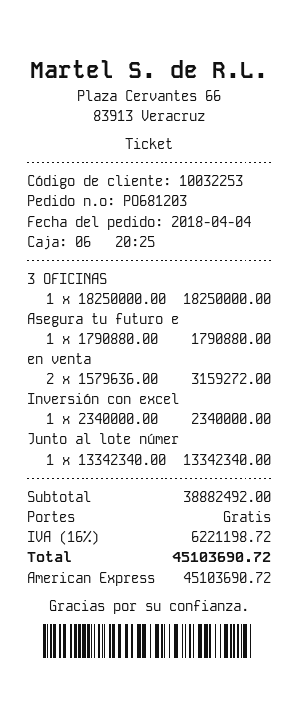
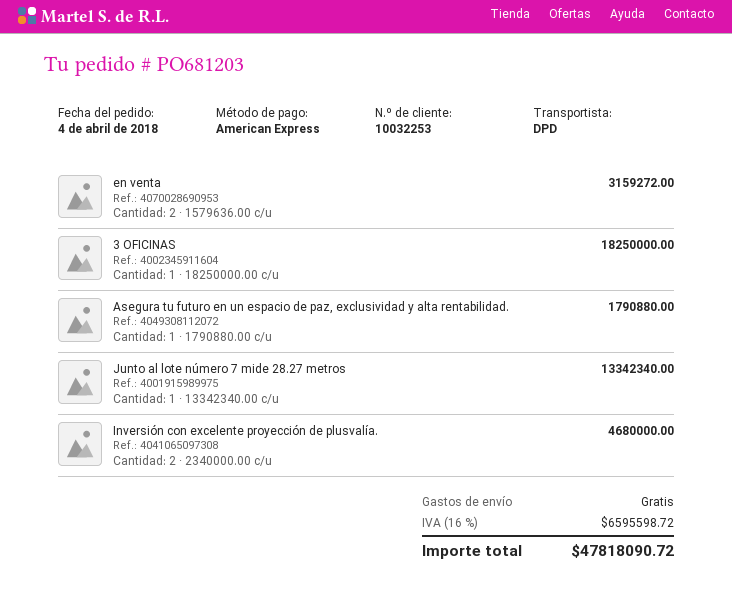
Inversión con excel: 1 x 2340000.00 = 2340000.00 -> 2 x 2340000.00 = 4680000.00
tax: 16% = 6221198.72 -> 16% = 6595598.72
total: 45103690.72 -> 47818090.72

